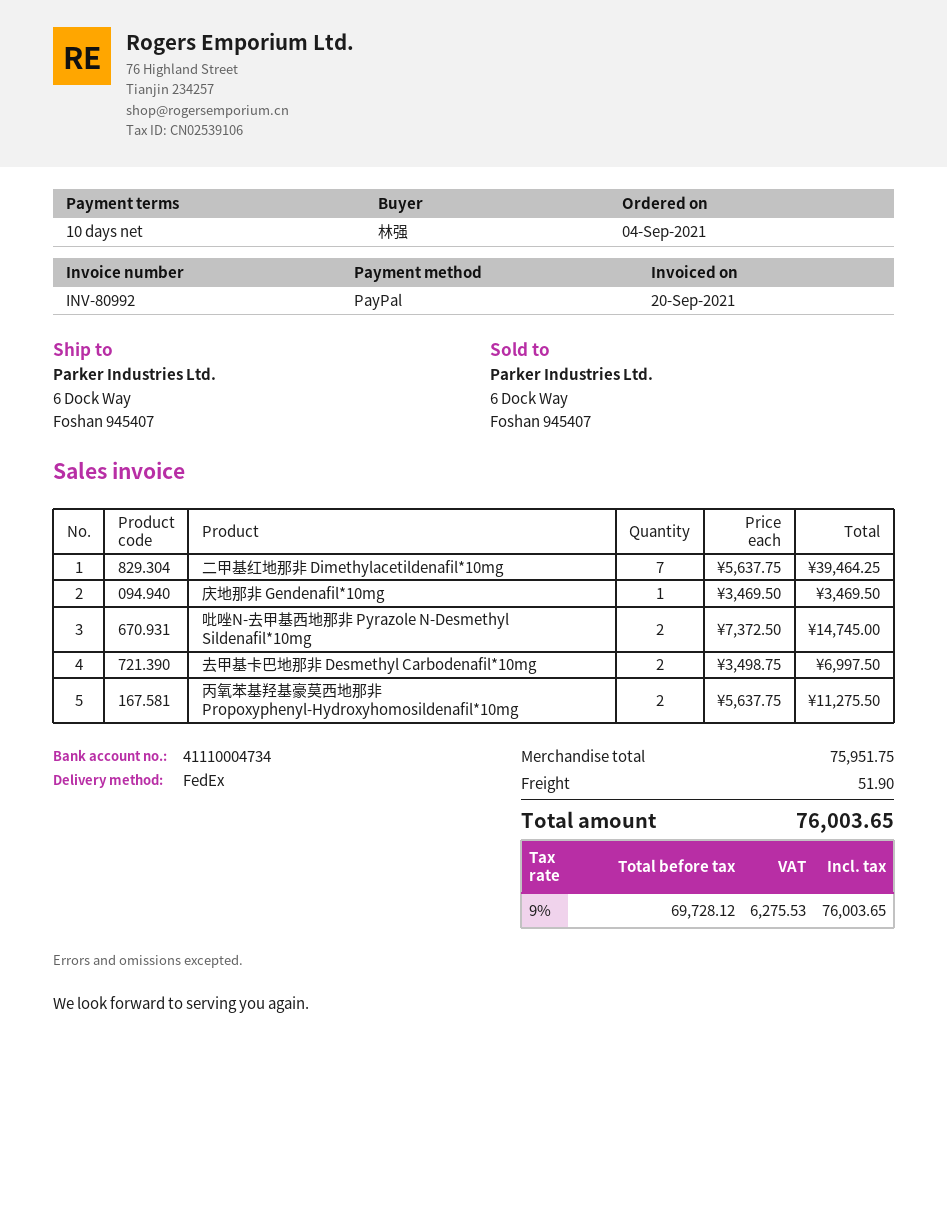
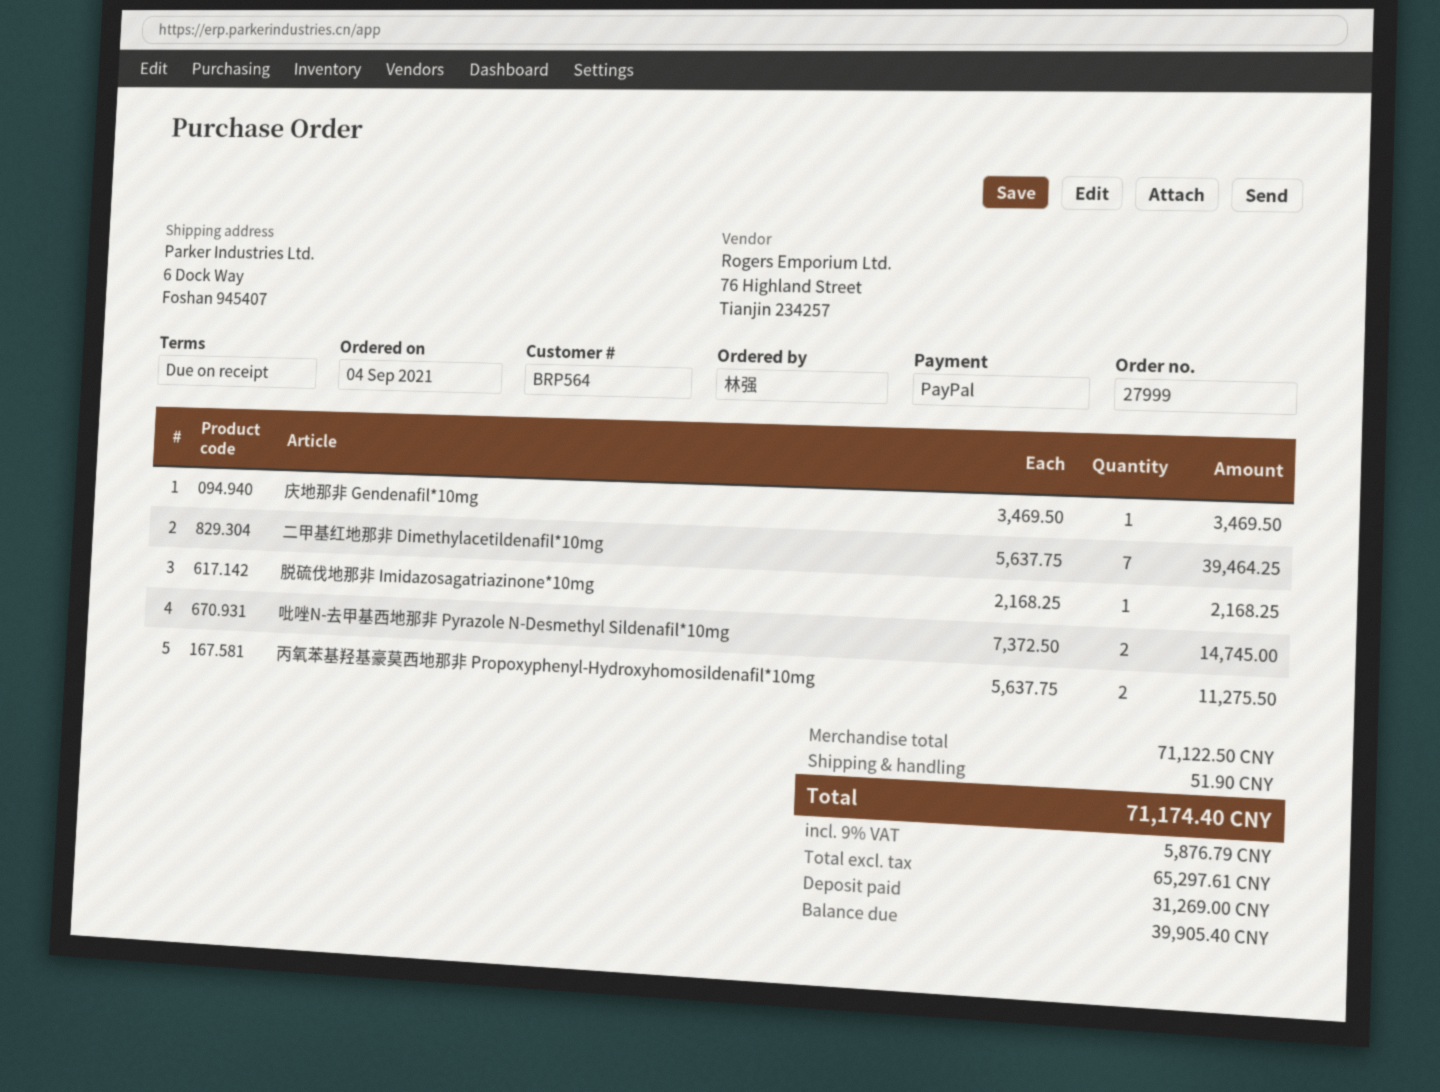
payment terms: 10 days -> on receipt
去甲基卡巴地那非 Desmethyl Carbodenafil*10mg: 2 x 3498.75 = 6997.50 -> none
脱硫伐地那非 Imidazosagatriazinone*10mg: none -> 1 x 2168.25 = 2168.25
subtotal: 75951.75 -> 71122.50
net: 69728.12 -> 65297.61
tax: 9% = 6275.53 -> 9% = 5876.79
total: 76003.65 -> 71174.40

